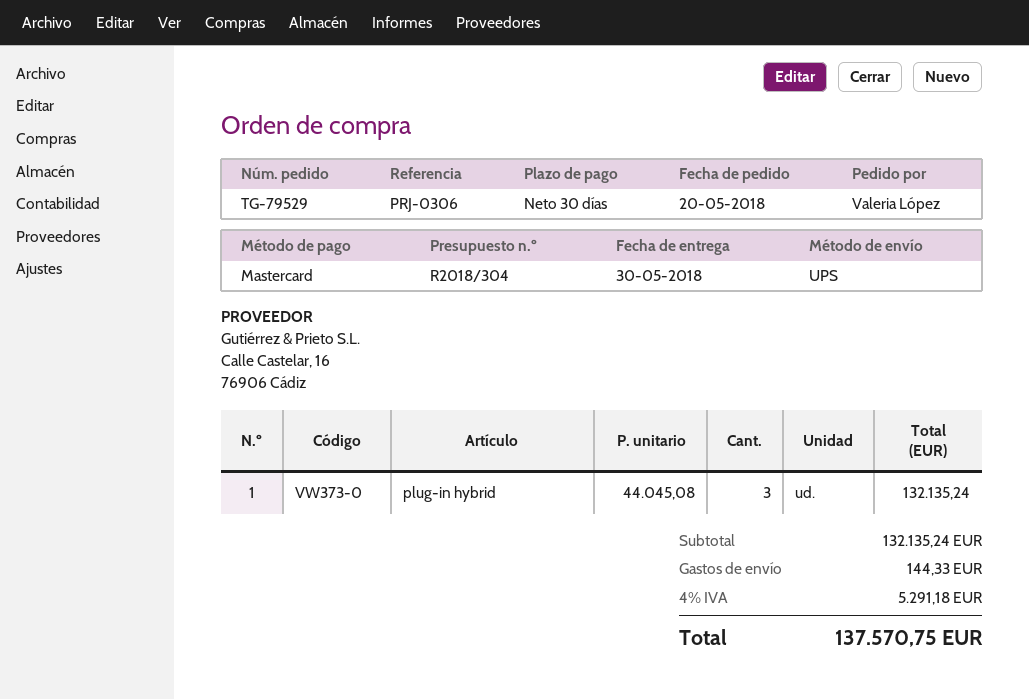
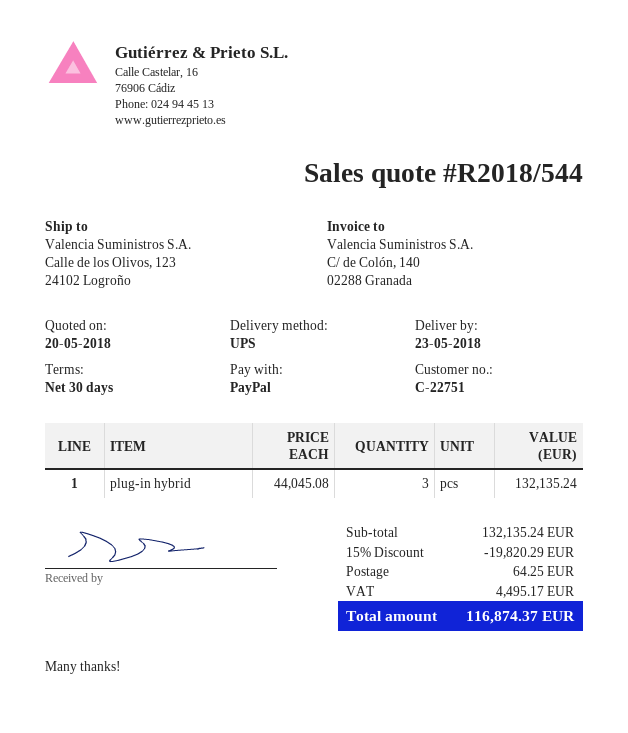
quote number: R2018/304 -> R2018/544
delivery date: 2018-05-30 -> 2018-05-23
payment method: Mastercard -> PayPal
discount: none -> 15% = 19820.29
shipping: 144.33 -> 64.25
tax: 5291.18 -> 4495.17
total: 137570.75 -> 116874.37

